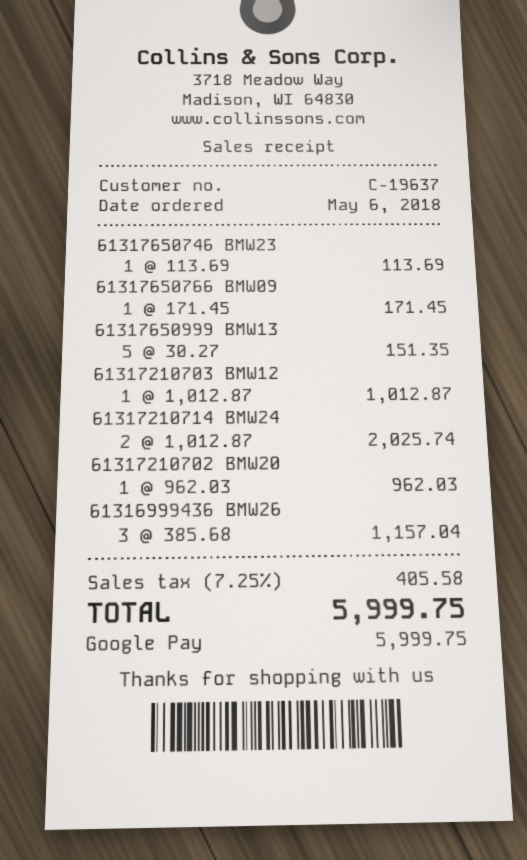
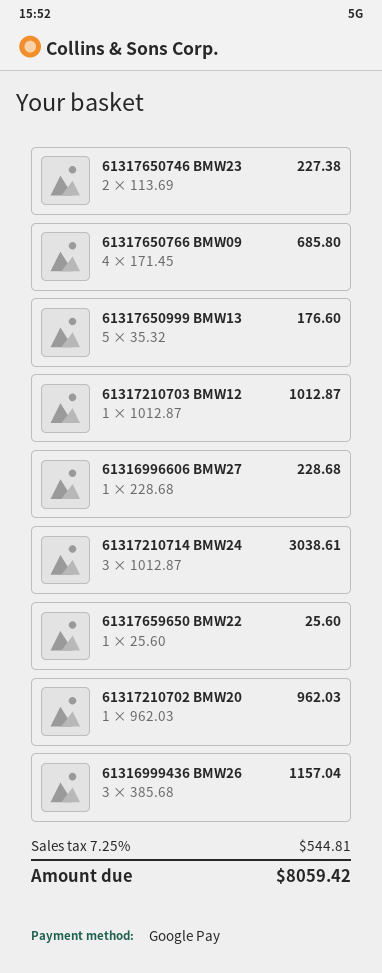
61317650746 BMW23: 1 x 113.69 = 113.69 -> 2 x 113.69 = 227.38
61317650766 BMW09: 1 x 171.45 = 171.45 -> 4 x 171.45 = 685.80
61317650999 BMW13: 5 x 30.27 = 151.35 -> 5 x 35.32 = 176.60
61317210714 BMW24: 2 x 1012.87 = 2025.74 -> 3 x 1012.87 = 3038.61
61316996606 BMW27: none -> 1 x 228.68 = 228.68
61317659650 BMW22: none -> 1 x 25.60 = 25.60
tax: 7.25% = 405.58 -> 7.25% = 544.81
total: 5999.75 -> 8059.42

